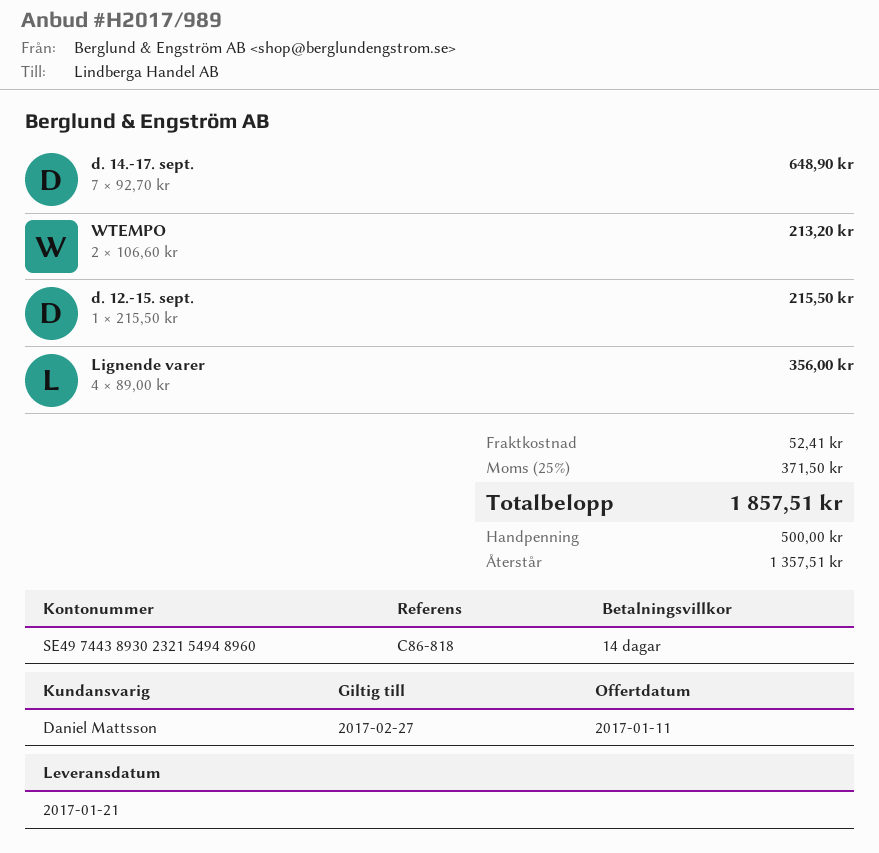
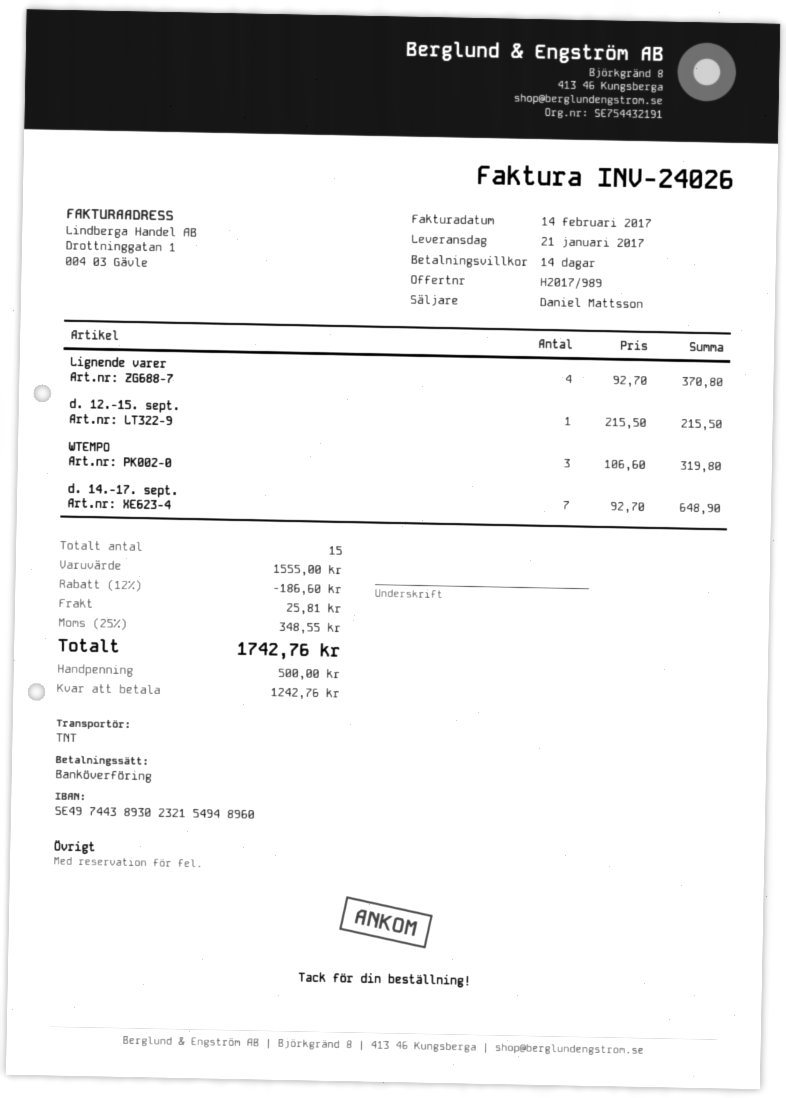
WTEMPO: 2 x 106.60 = 213.20 -> 3 x 106.60 = 319.80
Lignende varer: 4 x 89.00 = 356.00 -> 4 x 92.70 = 370.80
discount: none -> 12% = 186.60
shipping: 52.41 -> 25.81
tax: 25% = 371.50 -> 25% = 348.55
total: 1857.51 -> 1742.76
balance: 1357.51 -> 1242.76

